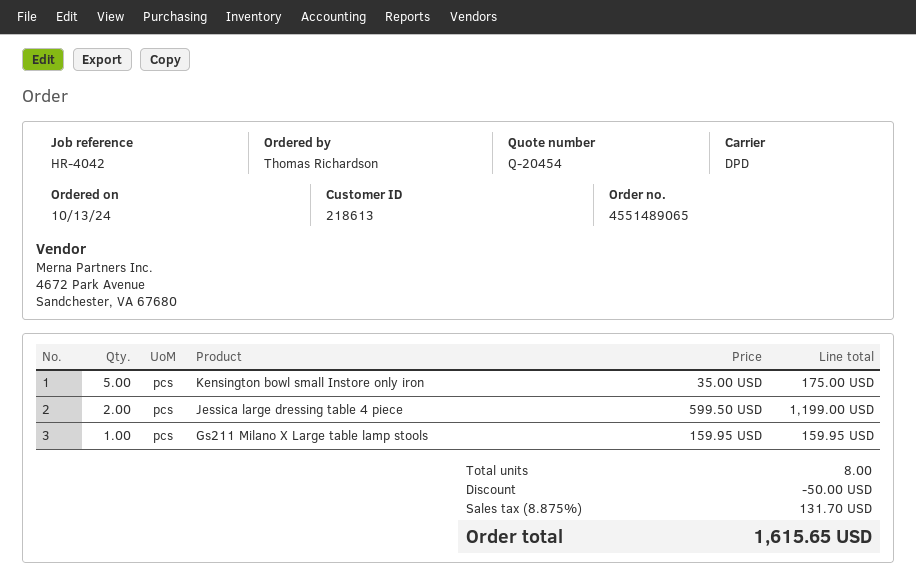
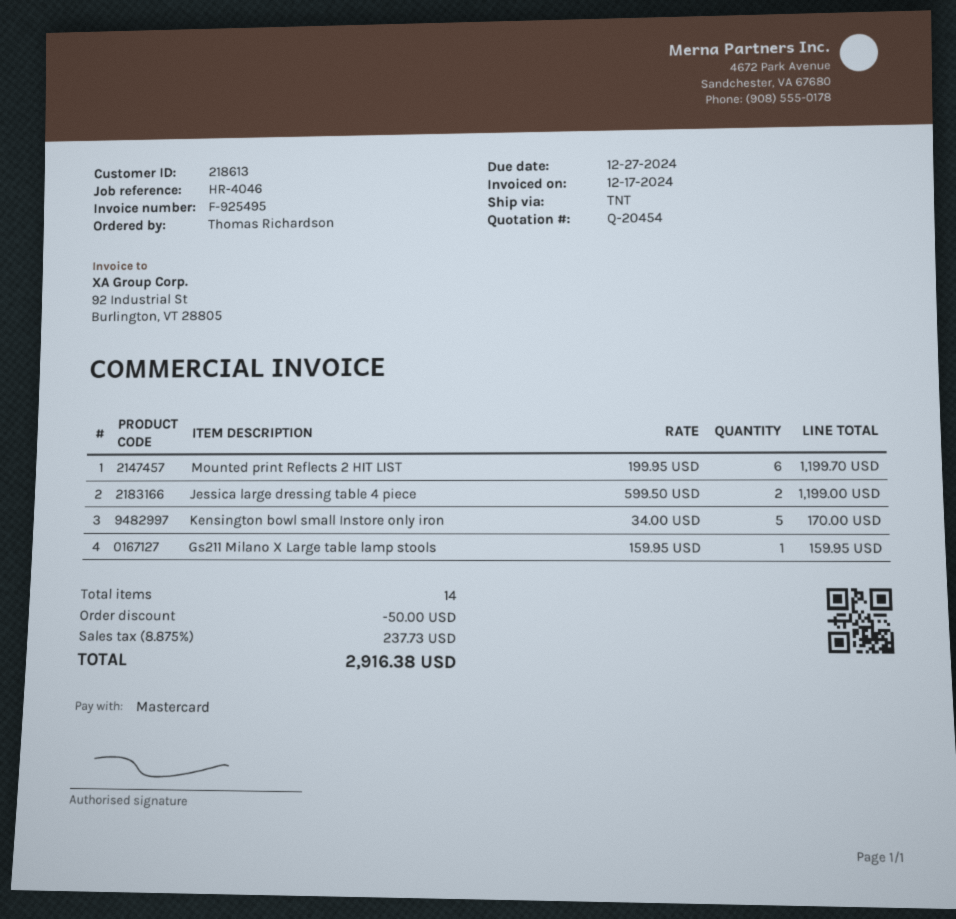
reference: HR-4042 -> HR-4046
shipping method: DPD -> TNT
Kensington bowl small Instore only iron: 5 x 35.00 = 175.00 -> 5 x 34.00 = 170.00
Mounted print Reflects 2 HIT LIST: none -> 6 x 199.95 = 1199.70
total quantity: 8 -> 14
tax: 8.875% = 131.70 -> 8.875% = 237.73
total: 1615.65 -> 2916.38

